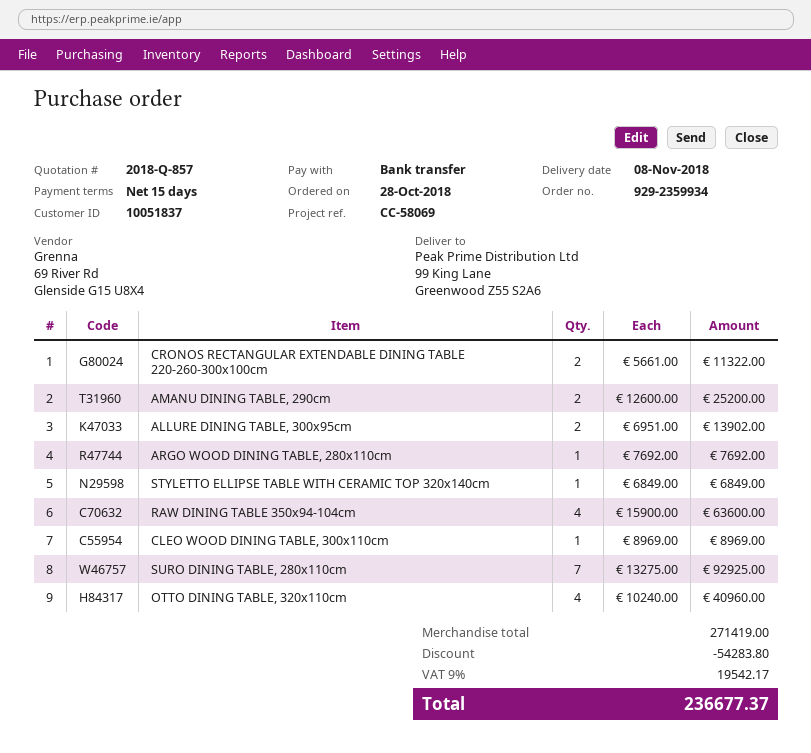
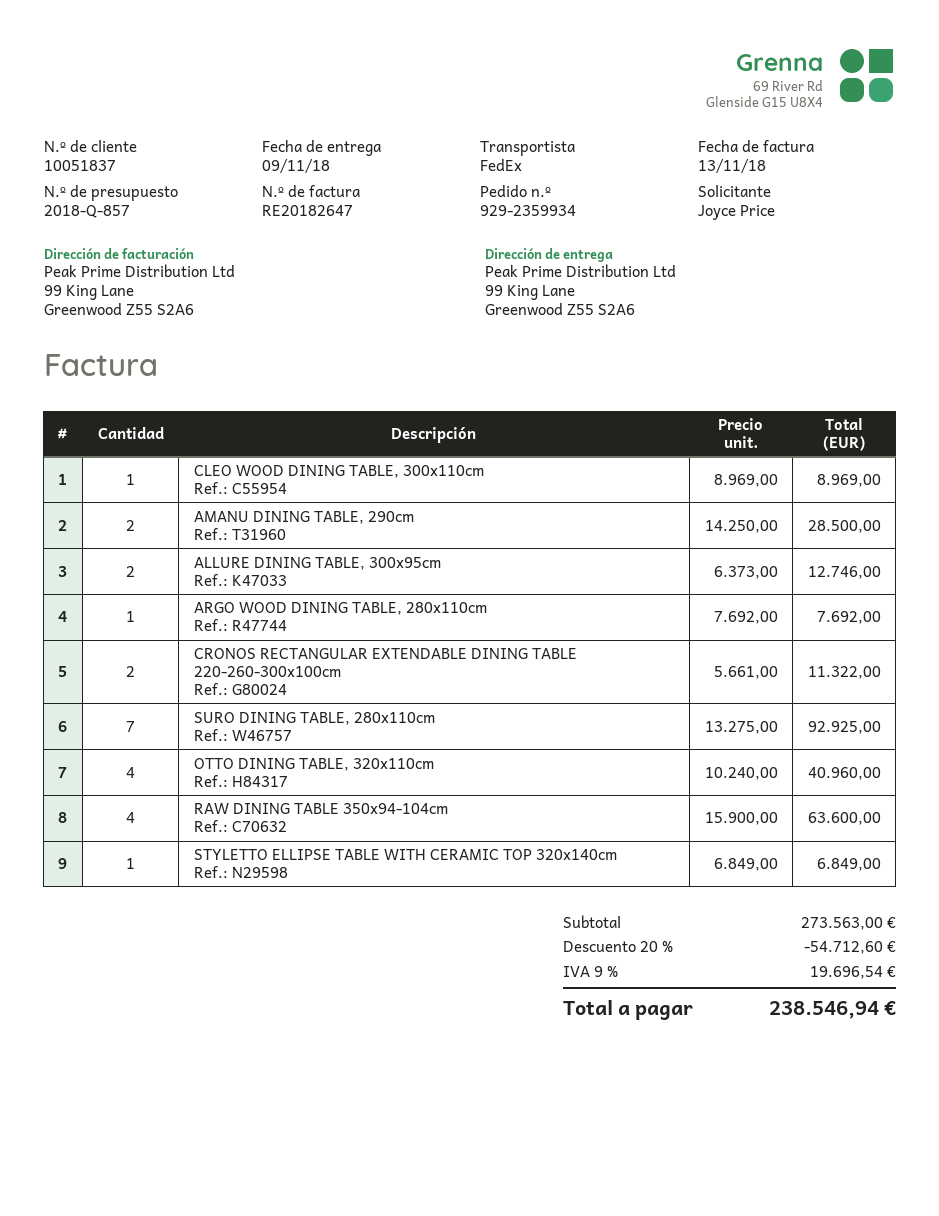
delivery date: 2018-11-08 -> 2018-11-09
AMANU DINING TABLE, 290cm: 2 x 12600.00 = 25200.00 -> 2 x 14250.00 = 28500.00
ALLURE DINING TABLE, 300x95cm: 2 x 6951.00 = 13902.00 -> 2 x 6373.00 = 12746.00
subtotal: 271419.00 -> 273563.00
discount: 54283.80 -> 54712.60
tax: 9% = 19542.17 -> 9% = 19696.54
total: 236677.37 -> 238546.94

